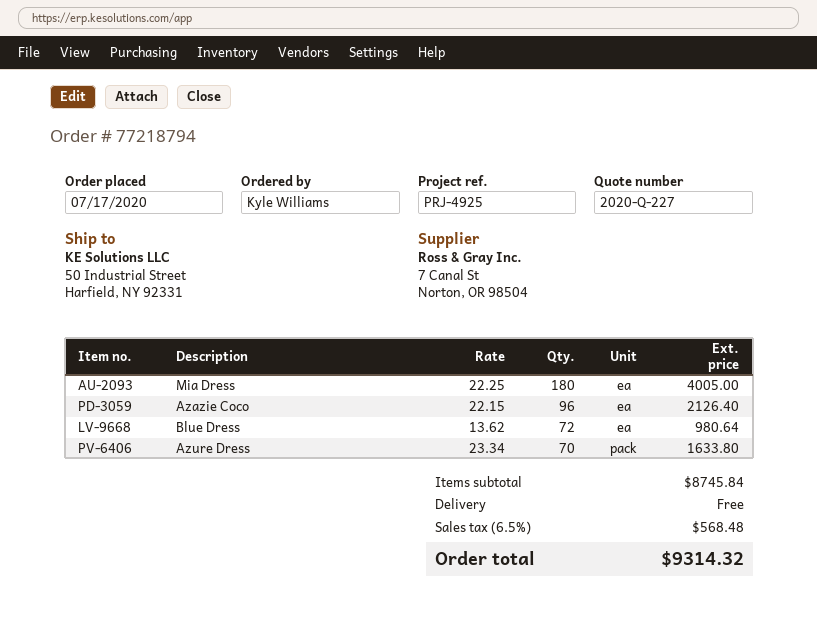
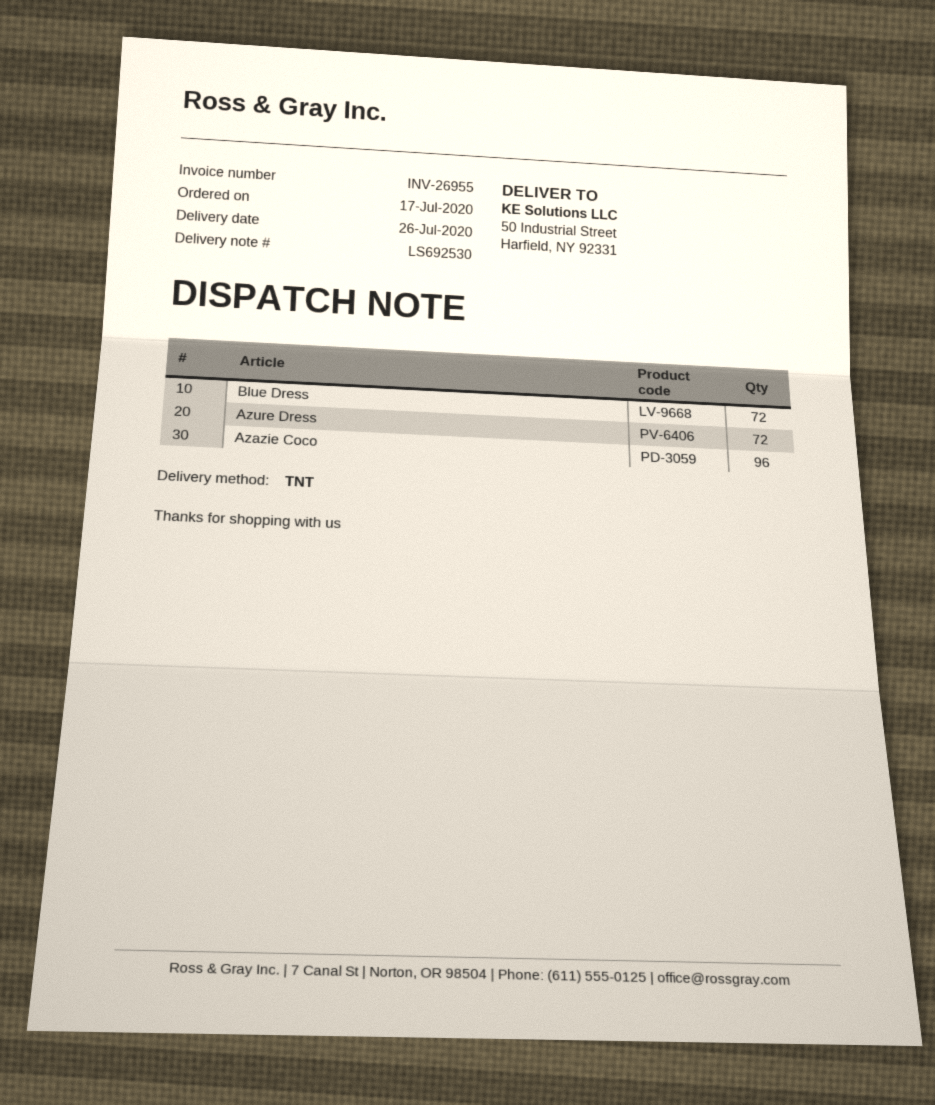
Mia Dress: 180 -> none
Azure Dress: 70 -> 72

